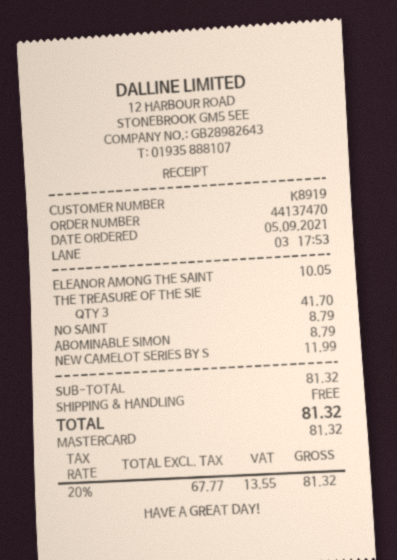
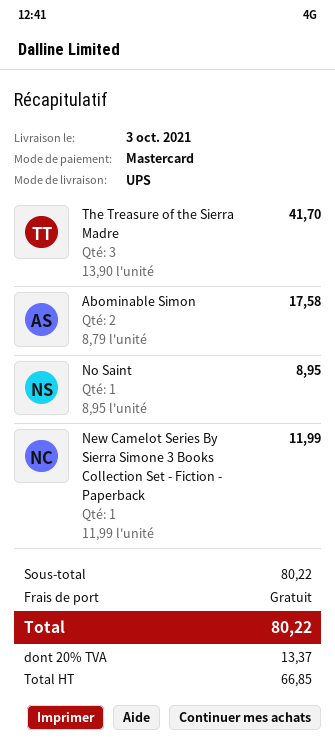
ELEANOR AMONG THE SAINT: 1 for 10.05 -> none
NO SAINT: 1 for 8.79 -> 1 for 8.95
ABOMINABLE SIMON: 1 for 8.79 -> 2 for 17.58
subtotal: 81.32 -> 80.22
net: 67.77 -> 66.85
tax: 20% = 13.55 -> 20% = 13.37
total: 81.32 -> 80.22

